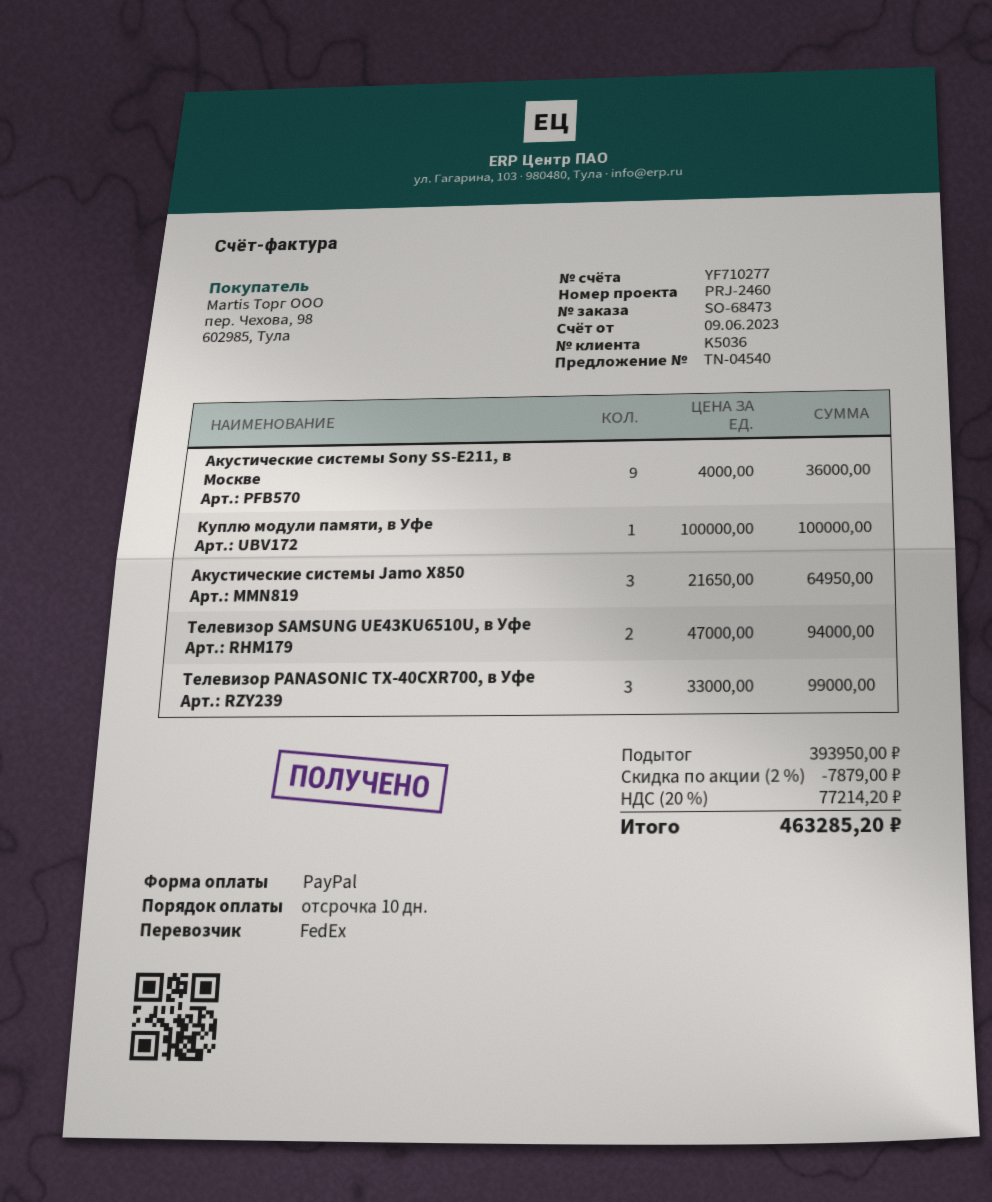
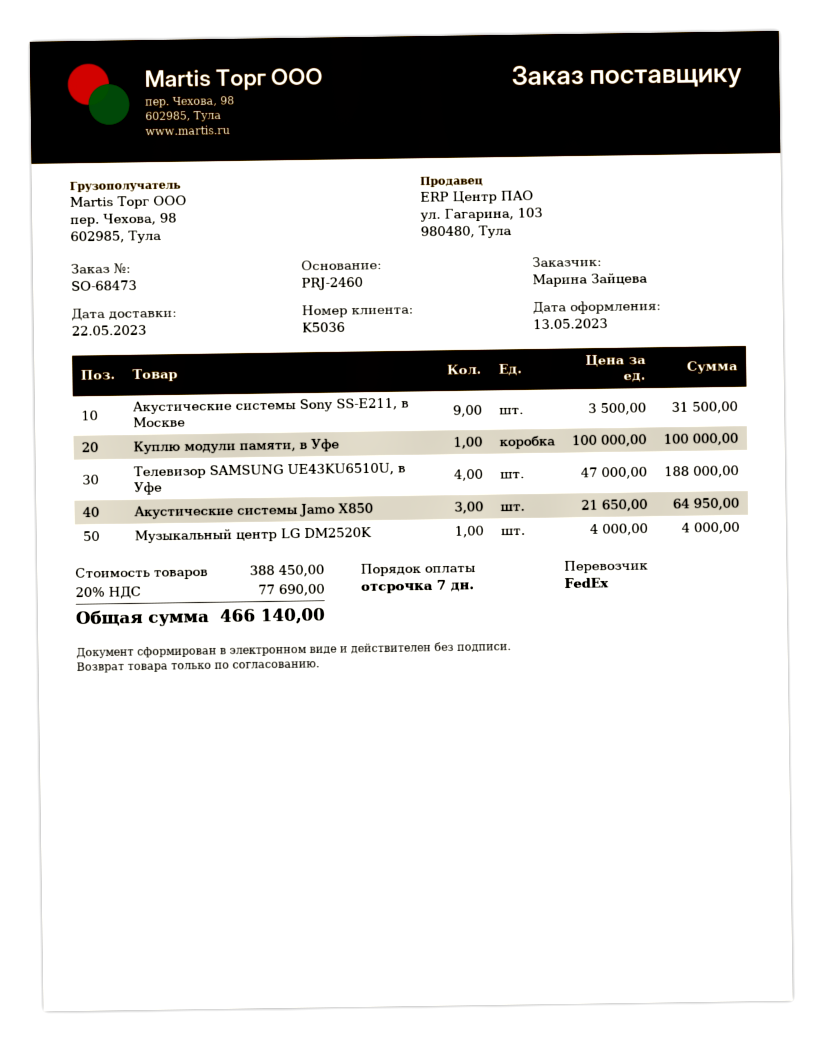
payment terms: 10 days -> 7 days
Акустические системы Sony SS-E211, в Москве: 9 x 4000.00 = 36000.00 -> 9 x 3500.00 = 31500.00
Телевизор SAMSUNG UE43KU6510U, в Уфе: 2 x 47000.00 = 94000.00 -> 4 x 47000.00 = 188000.00
Телевизор PANASONIC TX-40CXR700, в Уфе: 3 x 33000.00 = 99000.00 -> none
Музыкальный центр LG DM2520K: none -> 1 x 4000.00 = 4000.00
subtotal: 393950.00 -> 388450.00
discount: 2% = 7879.00 -> none
tax: 20% = 77214.20 -> 20% = 77690.00
total: 463285.20 -> 466140.00

